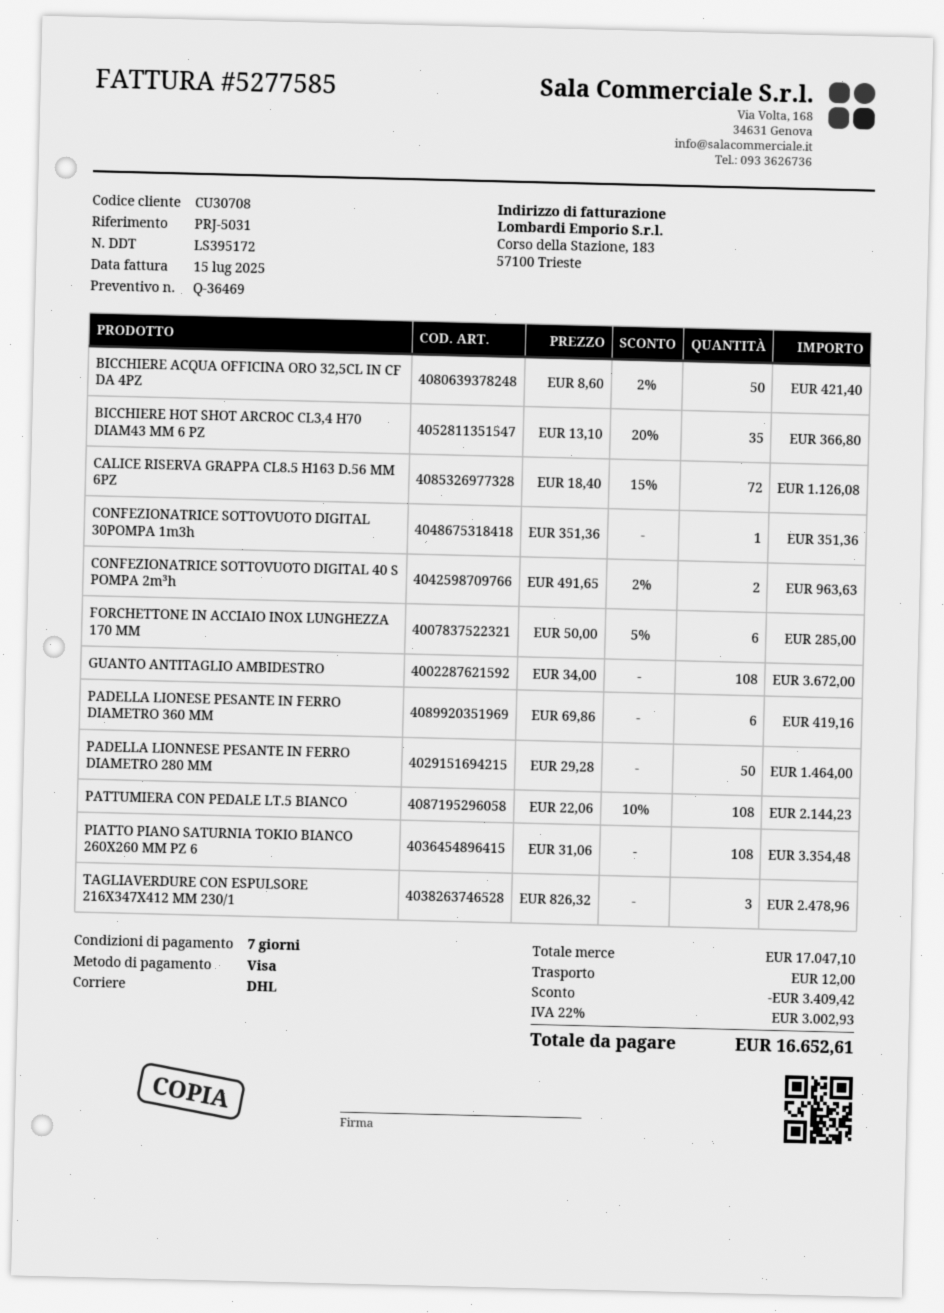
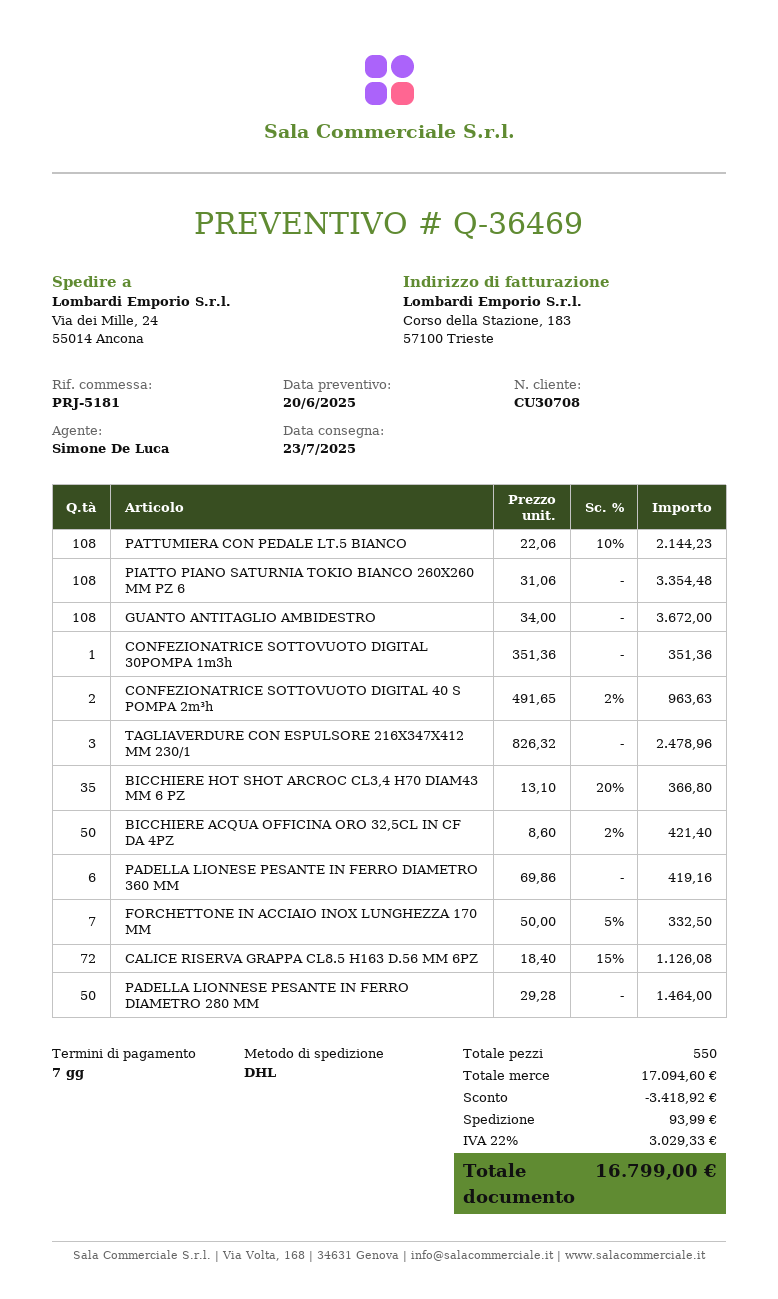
reference: PRJ-5031 -> PRJ-5181
FORCHETTONE IN ACCIAIO INOX LUNGHEZZA 170 MM: 6 x 50.00 - 5% = 285.00 -> 7 x 50.00 - 5% = 332.50
subtotal: 17047.10 -> 17094.60
discount: 3409.42 -> 3418.92
shipping: 12.00 -> 93.99
tax: 22% = 3002.93 -> 22% = 3029.33
total: 16652.61 -> 16799.00

